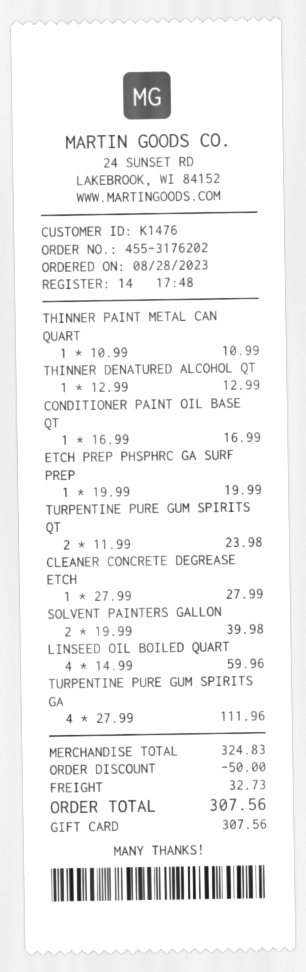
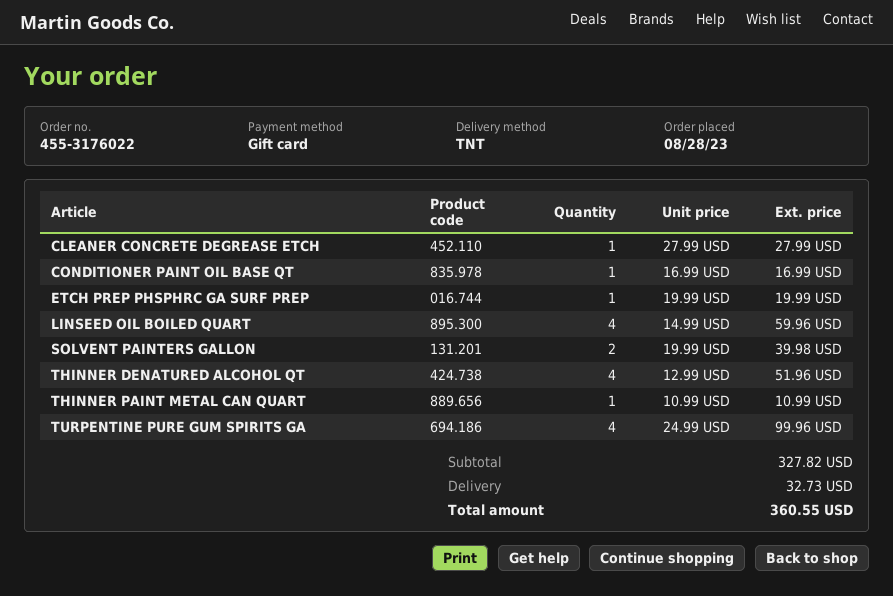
order number: 455-3176202 -> 455-3176022
THINNER DENATURED ALCOHOL QT: 1 x 12.99 = 12.99 -> 4 x 12.99 = 51.96
TURPENTINE PURE GUM SPIRITS QT: 2 x 11.99 = 23.98 -> none
TURPENTINE PURE GUM SPIRITS GA: 4 x 27.99 = 111.96 -> 4 x 24.99 = 99.96
subtotal: 324.83 -> 327.82
discount: 50.00 -> none
total: 307.56 -> 360.55

